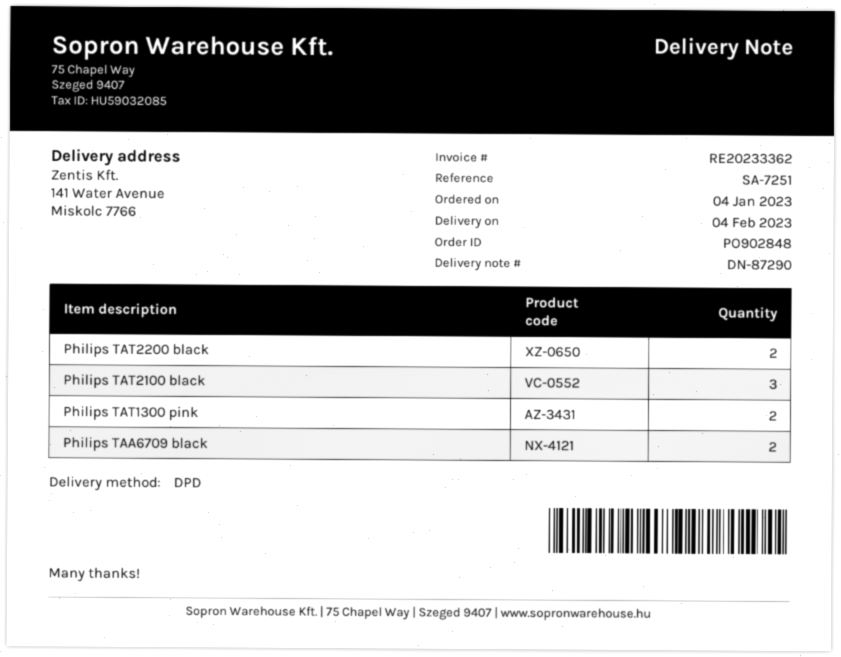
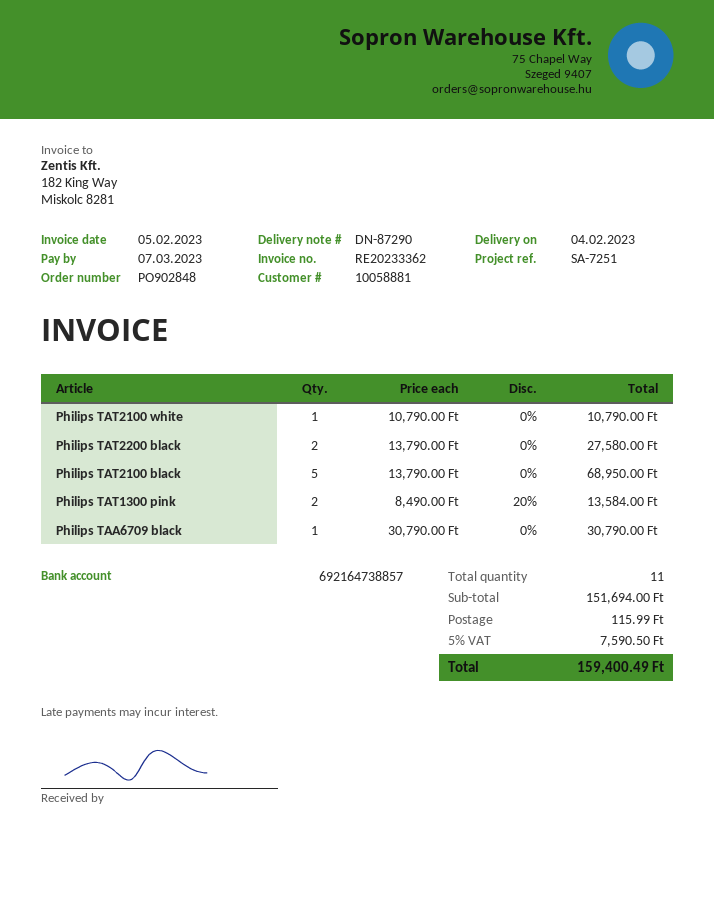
Philips TAT2100 black: 3 -> 5
Philips TAA6709 black: 2 -> 1
Philips TAT2100 white: none -> 1

